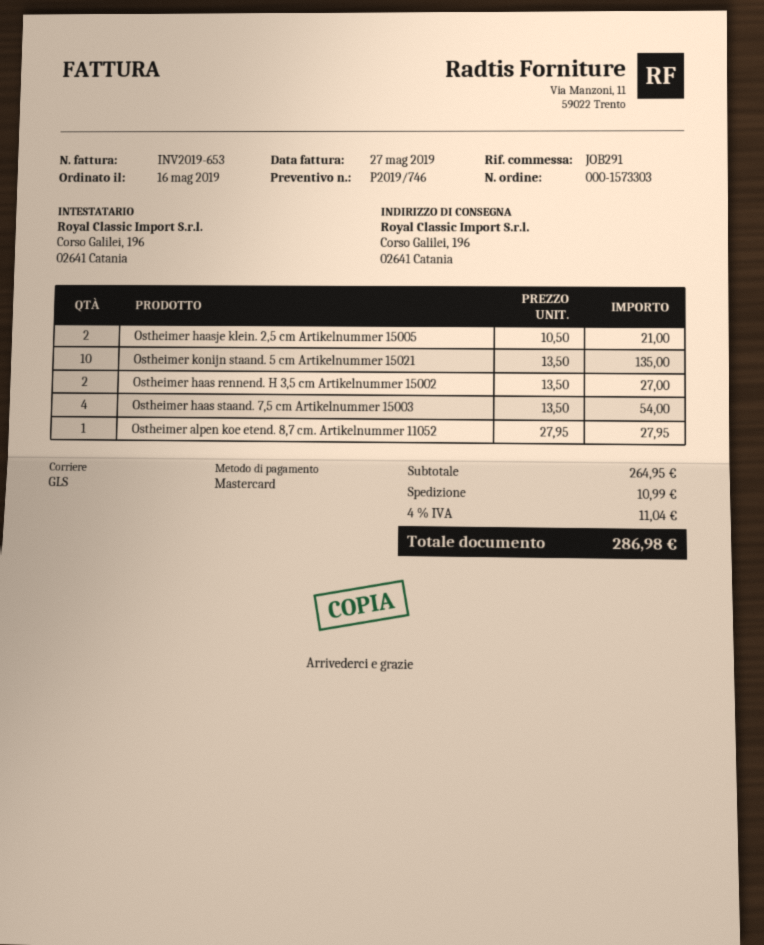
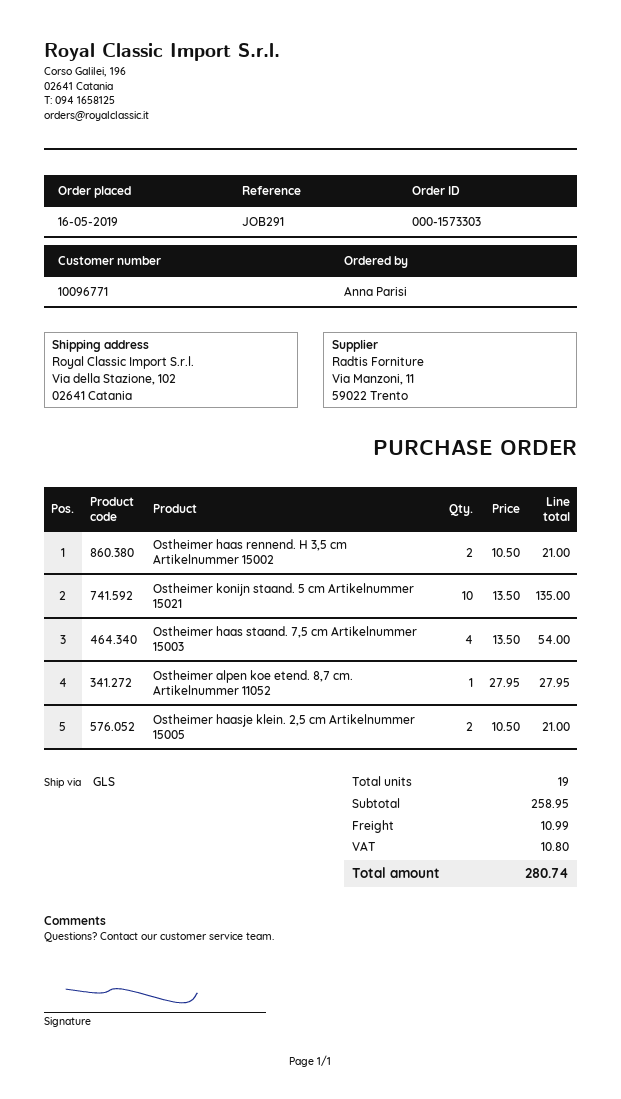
ship to: Corso Galilei, 196, 02641 Catania -> Via della Stazione, 102, 02641 Catania
Ostheimer haas rennend. H 3,5 cm Artikelnummer 15002: 2 x 13.50 = 27.00 -> 2 x 10.50 = 21.00
subtotal: 264.95 -> 258.95
tax: 11.04 -> 10.80
total: 286.98 -> 280.74

